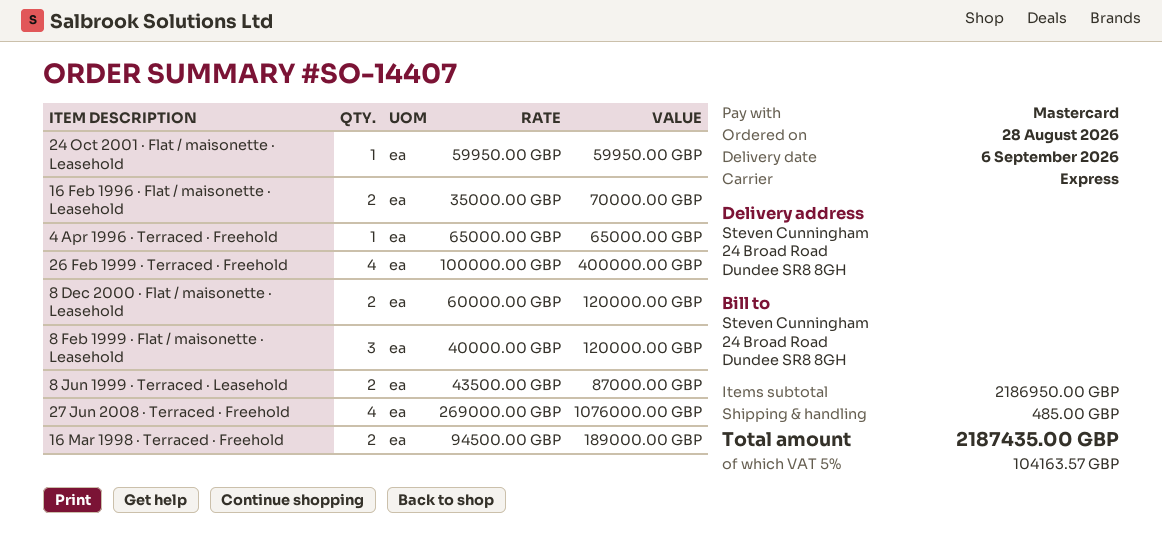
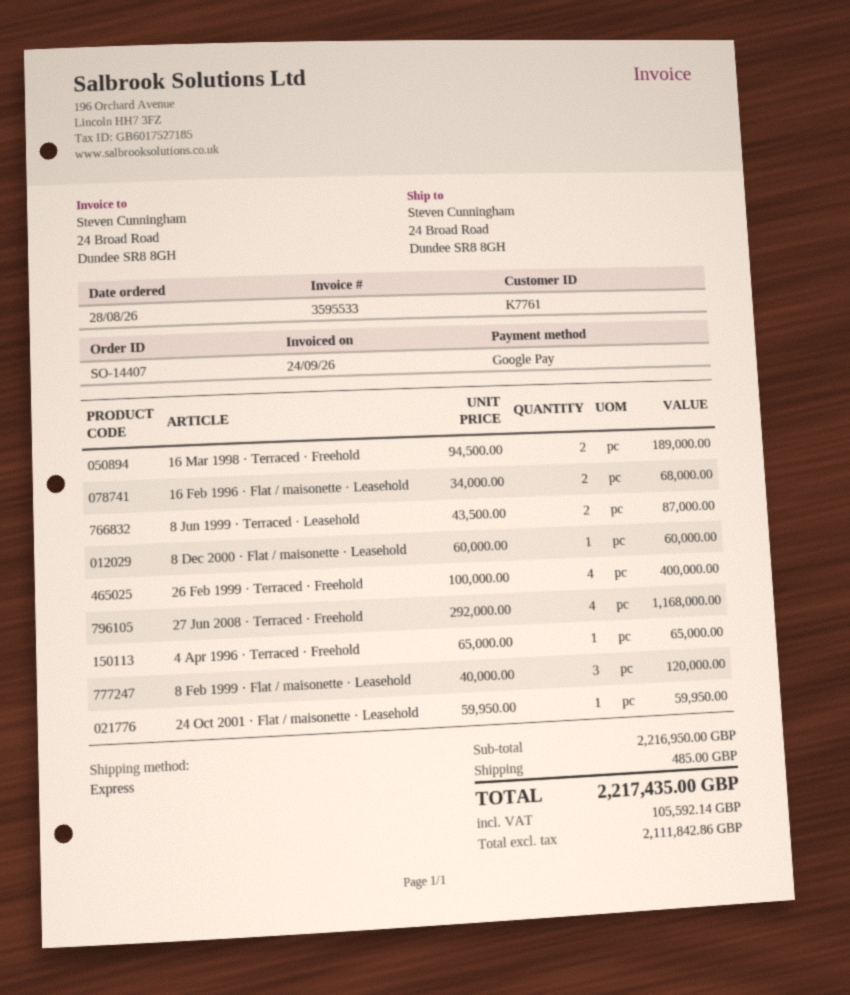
payment method: Mastercard -> Google Pay
16 Feb 1996 · Flat / maisonette · Leasehold: 2 x 35000.00 = 70000.00 -> 2 x 34000.00 = 68000.00
8 Dec 2000 · Flat / maisonette · Leasehold: 2 x 60000.00 = 120000.00 -> 1 x 60000.00 = 60000.00
27 Jun 2008 · Terraced · Freehold: 4 x 269000.00 = 1076000.00 -> 4 x 292000.00 = 1168000.00
subtotal: 2186950.00 -> 2216950.00
tax: 104163.57 -> 105592.14
total: 2187435.00 -> 2217435.00

